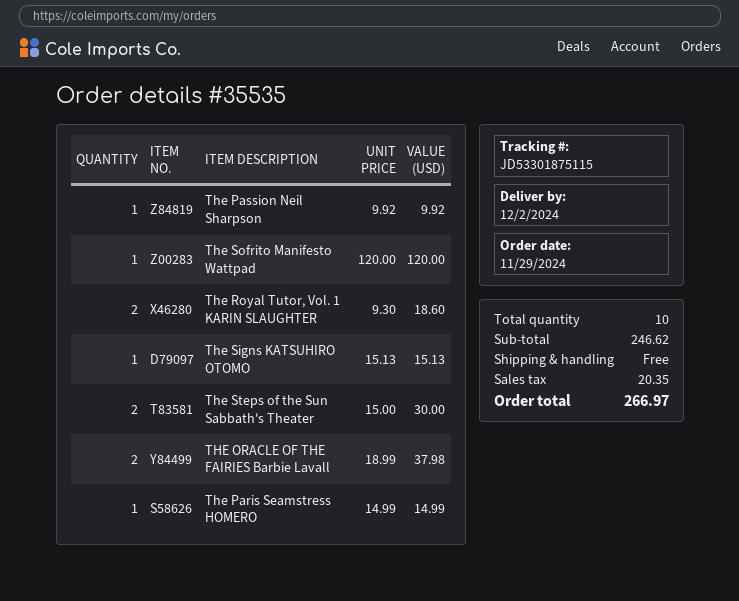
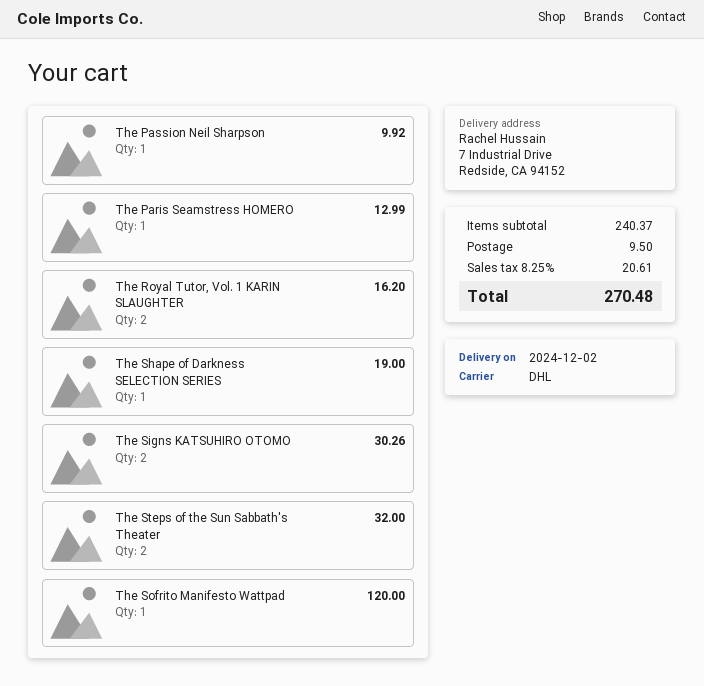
The Royal Tutor, Vol. 1 KARIN SLAUGHTER: 2 for 18.60 -> 2 for 16.20
The Signs KATSUHIRO OTOMO: 1 for 15.13 -> 2 for 30.26
The Steps of the Sun Sabbath's Theater: 2 for 30.00 -> 2 for 32.00
THE ORACLE OF THE FAIRIES Barbie Lavall: 2 for 37.98 -> none
The Paris Seamstress HOMERO: 1 for 14.99 -> 1 for 12.99
The Shape of Darkness SELECTION SERIES: none -> 1 for 19.00
subtotal: 246.62 -> 240.37
shipping: 0.00 -> 9.50
tax: 20.35 -> 20.61
total: 266.97 -> 270.48

